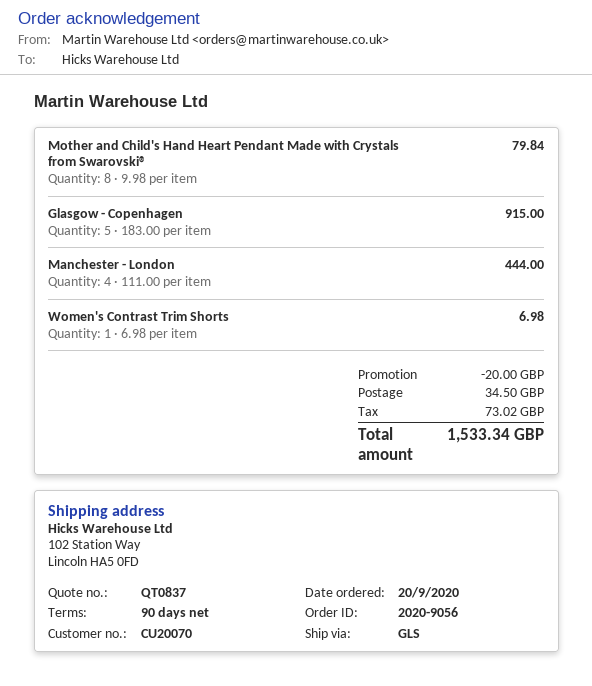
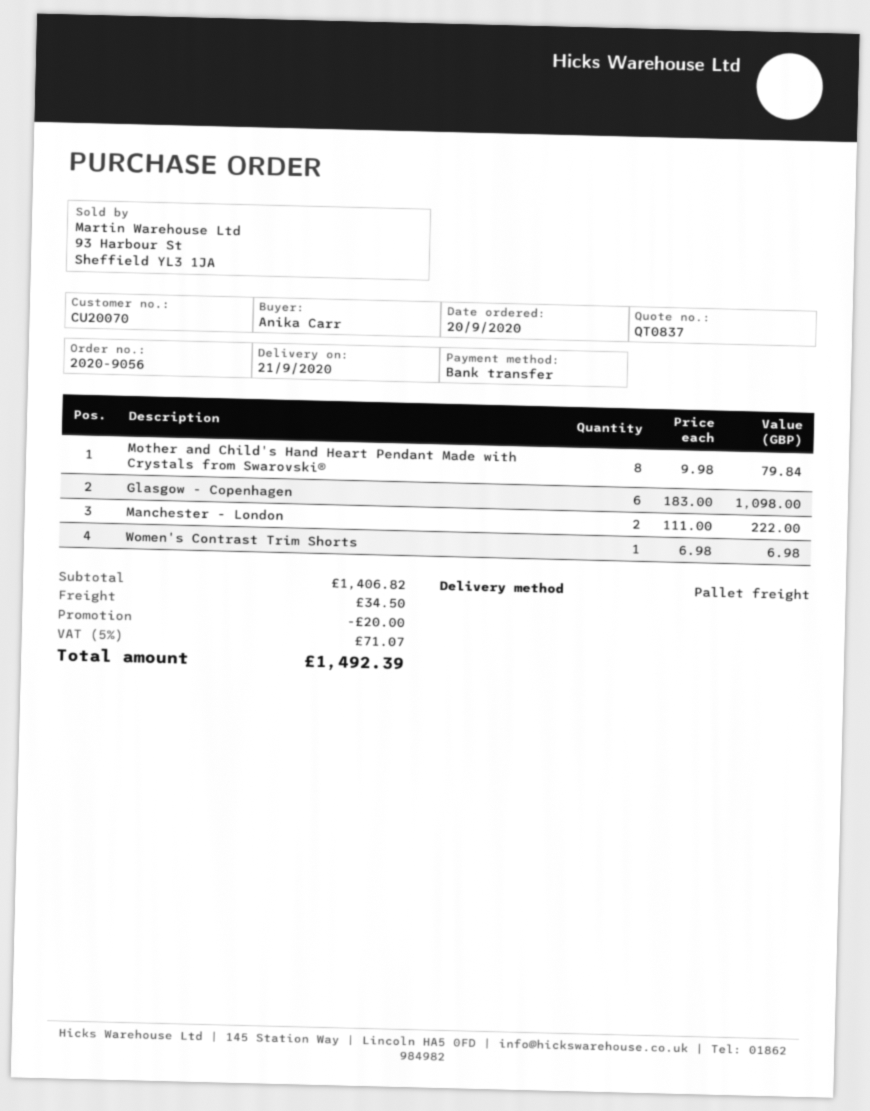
shipping method: GLS -> pallet freight
Glasgow - Copenhagen: 5 x 183.00 = 915.00 -> 6 x 183.00 = 1098.00
Manchester - London: 4 x 111.00 = 444.00 -> 2 x 111.00 = 222.00
tax: 73.02 -> 71.07
total: 1533.34 -> 1492.39

